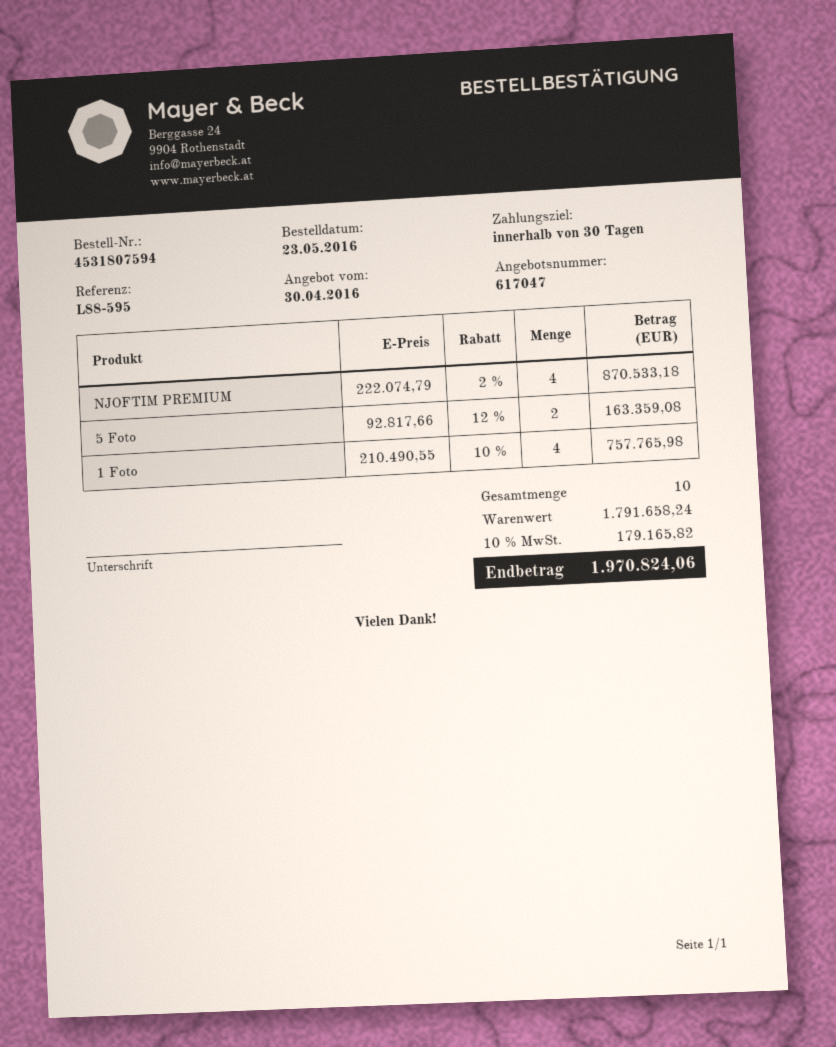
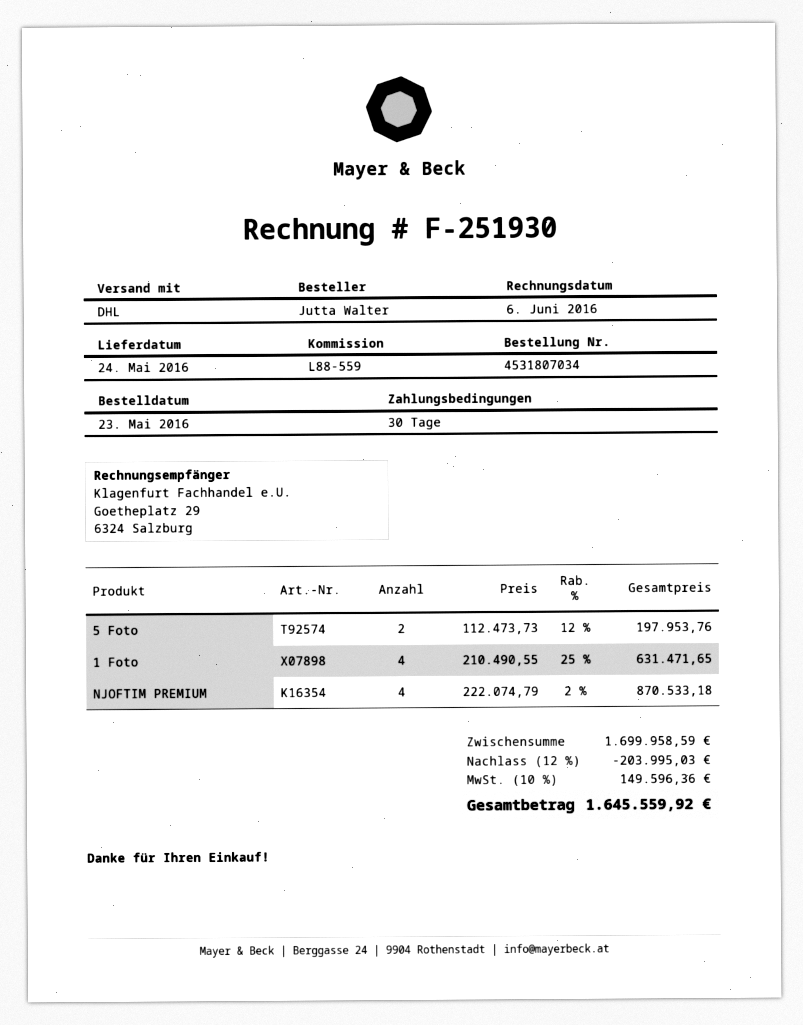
order number: 4531807594 -> 4531807034
reference: L88-595 -> L88-559
5 Foto: 2 x 92817.66 - 12% = 163359.08 -> 2 x 112473.73 - 12% = 197953.76
1 Foto: 4 x 210490.55 - 10% = 757765.98 -> 4 x 210490.55 - 25% = 631471.65
subtotal: 1791658.24 -> 1699958.59
discount: none -> 12% = 203995.03
tax: 10% = 179165.82 -> 10% = 149596.36
total: 1970824.06 -> 1645559.92

